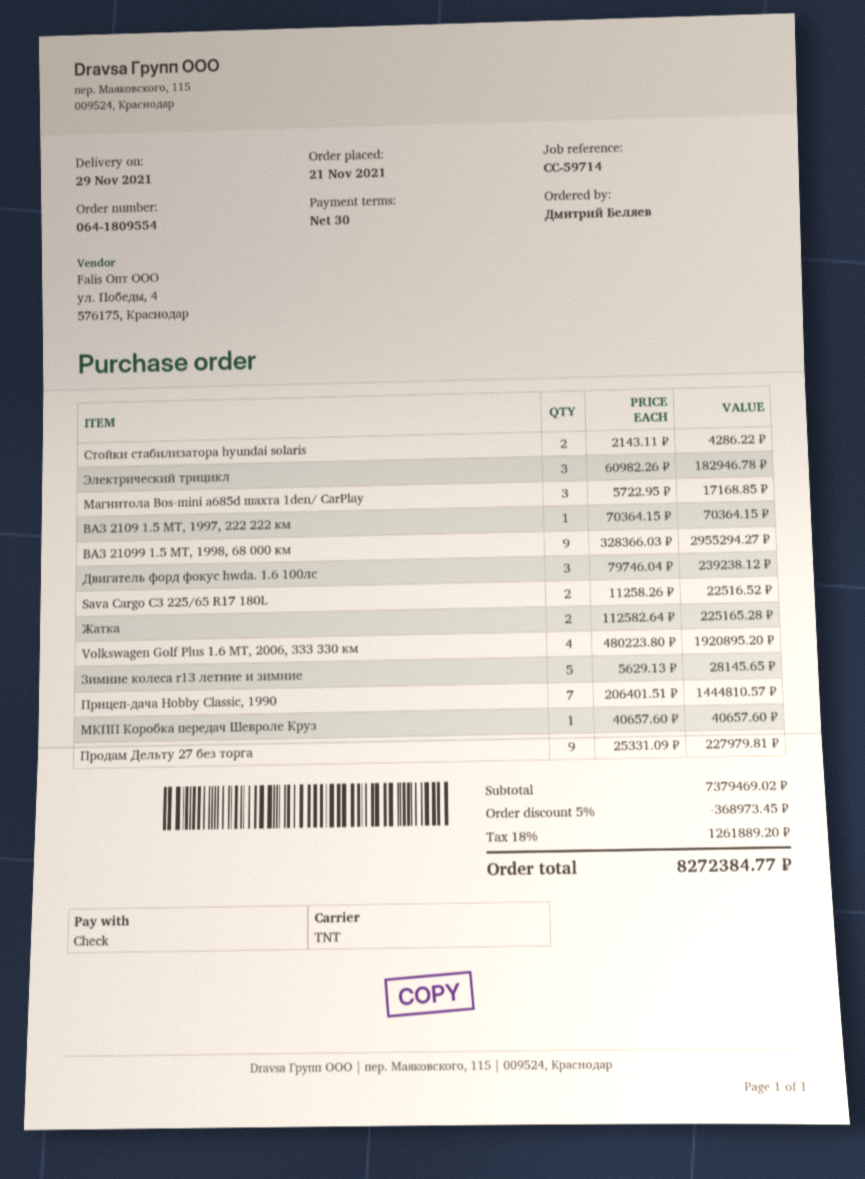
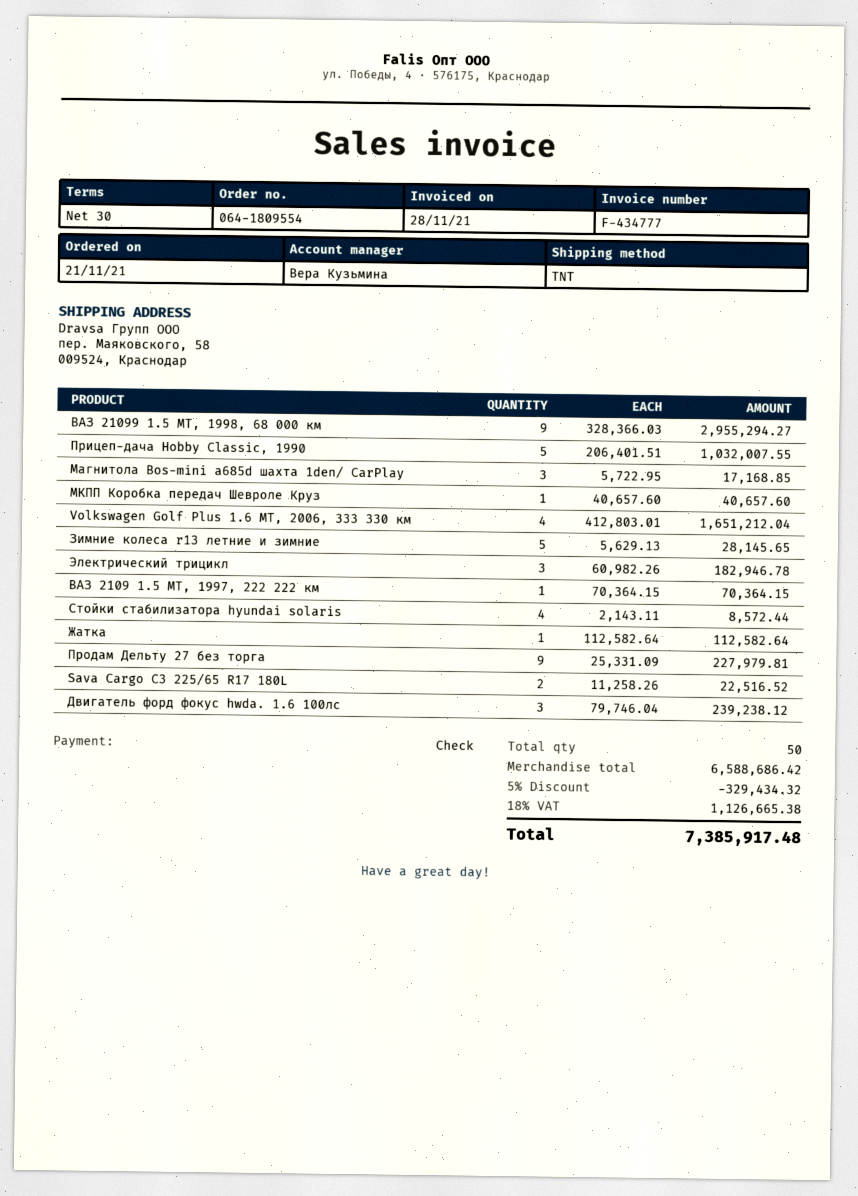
Стойки стабилизатора hyundai solaris: 2 x 2143.11 = 4286.22 -> 4 x 2143.11 = 8572.44
Жатка: 2 x 112582.64 = 225165.28 -> 1 x 112582.64 = 112582.64
Volkswagen Golf Plus 1.6 МТ, 2006, 333 330 км: 4 x 480223.80 = 1920895.20 -> 4 x 412803.01 = 1651212.04
Прицеп-дача Hobby Classic, 1990: 7 x 206401.51 = 1444810.57 -> 5 x 206401.51 = 1032007.55
subtotal: 7379469.02 -> 6588686.42
discount: 5% = 368973.45 -> 5% = 329434.32
tax: 18% = 1261889.20 -> 18% = 1126665.38
total: 8272384.77 -> 7385917.48

